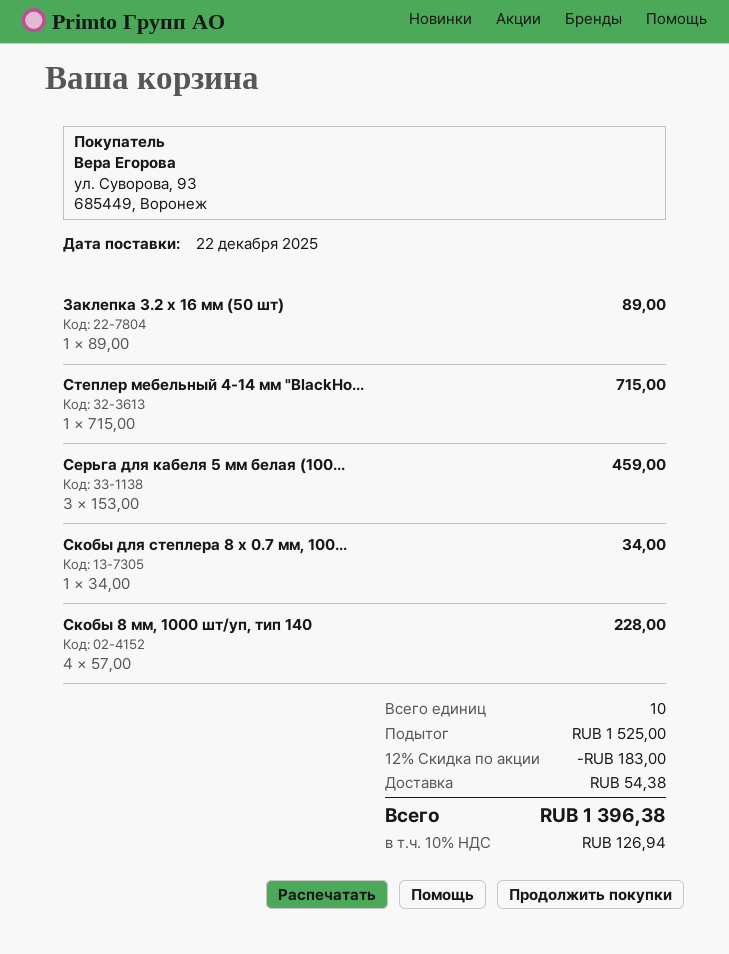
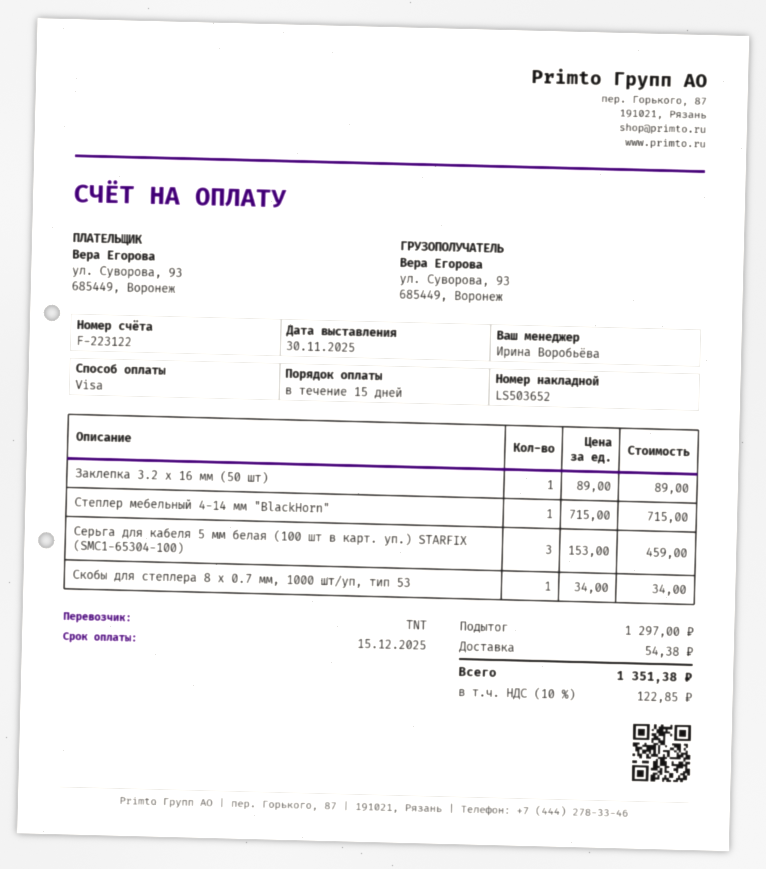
Скобы 8 мм, 1000 шт/уп, тип 140: 4 x 57.00 = 228.00 -> none
subtotal: 1525.00 -> 1297.00
discount: 12% = 183.00 -> none
tax: 10% = 126.94 -> 10% = 122.85
total: 1396.38 -> 1351.38

